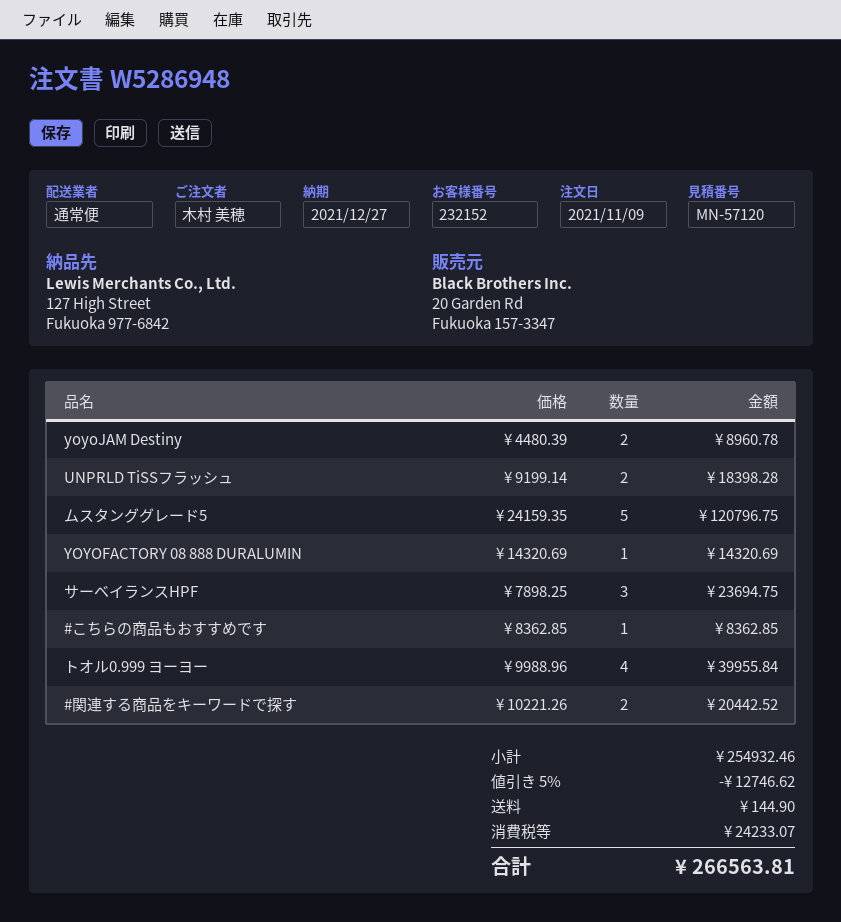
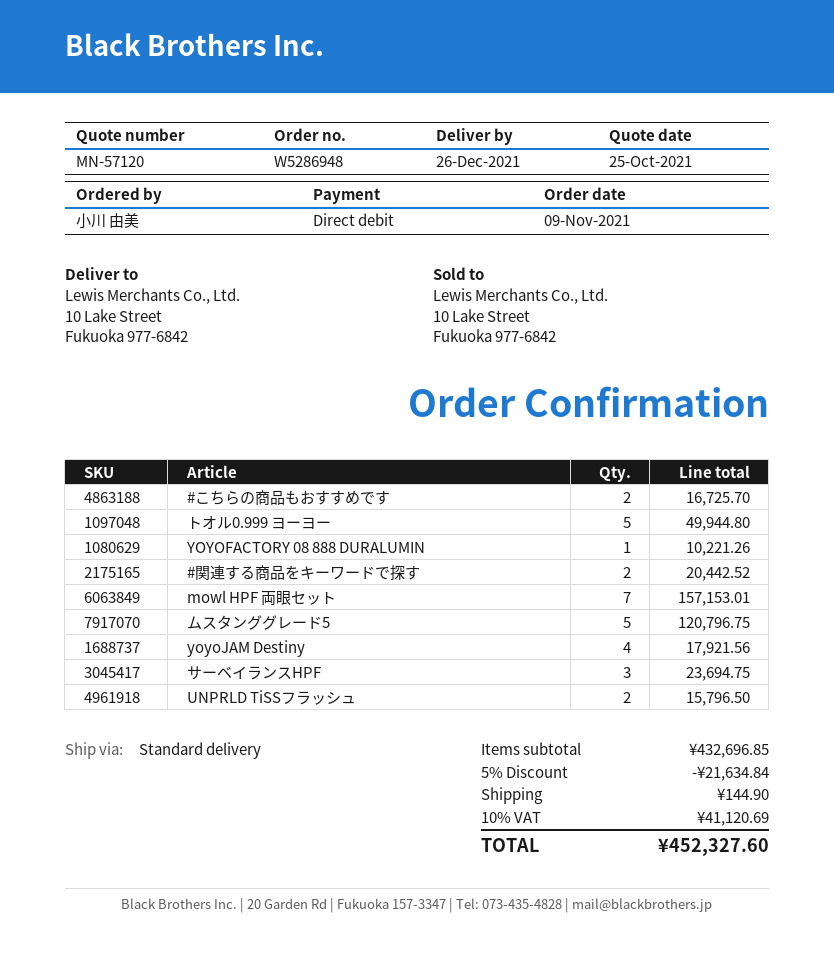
delivery date: 2021-12-27 -> 2021-12-26
ordered by: 木村 美穂 -> 小川 由美
ship to: 127 High Street, Fukuoka 977-6842 -> 10 Lake Street, Fukuoka 977-6842
yoyoJAM Destiny: 2 for 8960.78 -> 4 for 17921.56
UNPRLD TiSSフラッシュ: 2 for 18398.28 -> 2 for 15796.50
YOYOFACTORY 08 888 DURALUMIN: 1 for 14320.69 -> 1 for 10221.26
#こちらの商品もおすすめです: 1 for 8362.85 -> 2 for 16725.70
トオル0.999 ヨーヨー: 4 for 39955.84 -> 5 for 49944.80
mowl HPF 両眼セット: none -> 7 for 157153.01
subtotal: 254932.46 -> 432696.85
discount: 5% = 12746.62 -> 5% = 21634.84
tax: 24233.07 -> 41120.69
total: 266563.81 -> 452327.60

